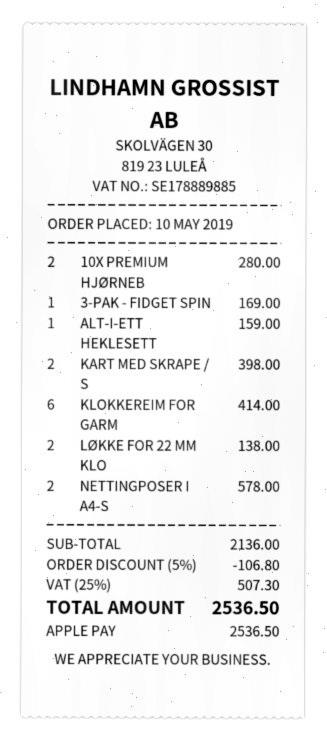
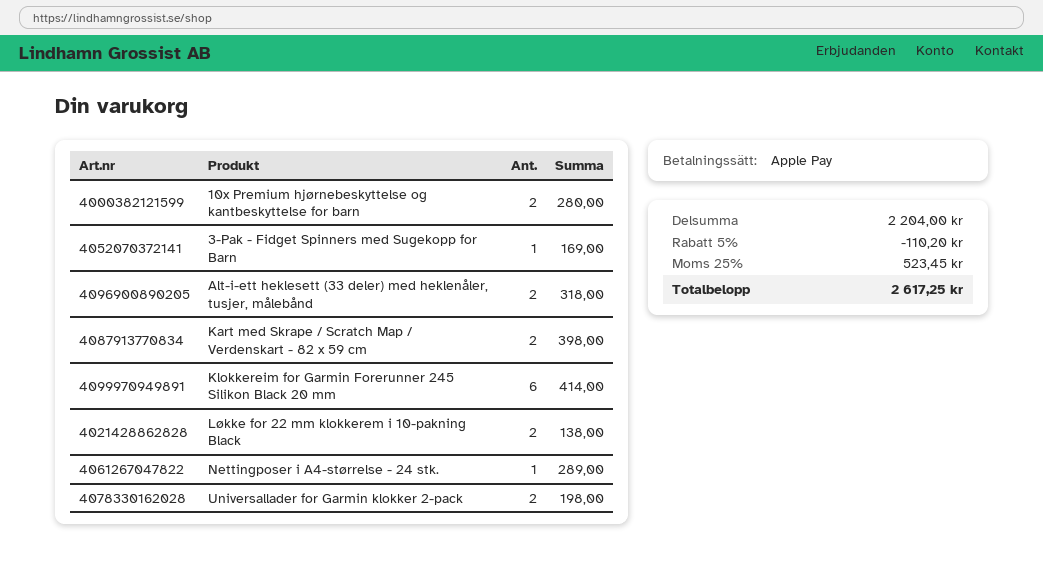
ALT-I-ETT HEKLESETT: 1 for 159.00 -> 2 for 318.00
NETTINGPOSER I A4-S: 2 for 578.00 -> 1 for 289.00
Universallader for Garmin klokker 2-pack: none -> 2 for 198.00
subtotal: 2136.00 -> 2204.00
discount: 5% = 106.80 -> 5% = 110.20
tax: 25% = 507.30 -> 25% = 523.45
total: 2536.50 -> 2617.25

